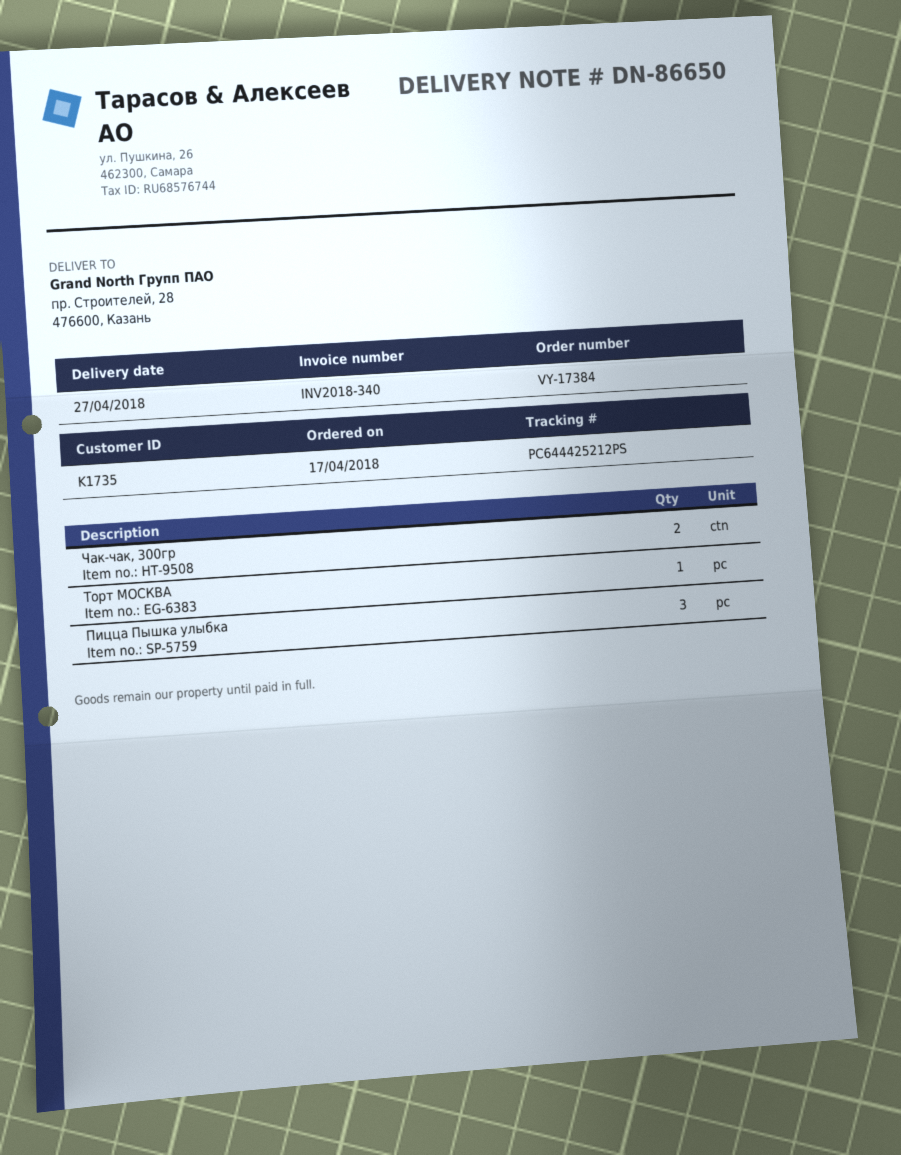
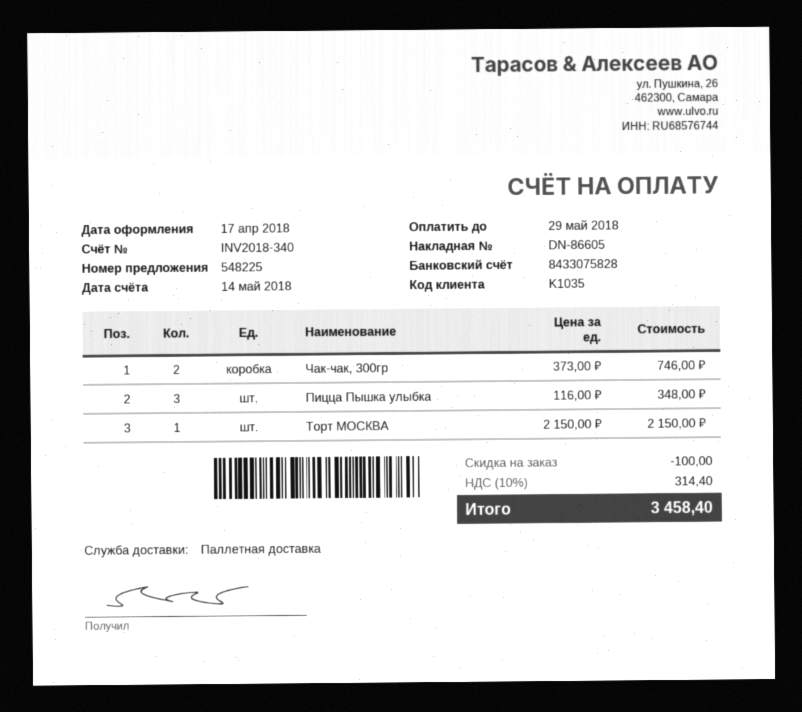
delivery note number: DN-86650 -> DN-86605
customer number: K1735 -> K1035

